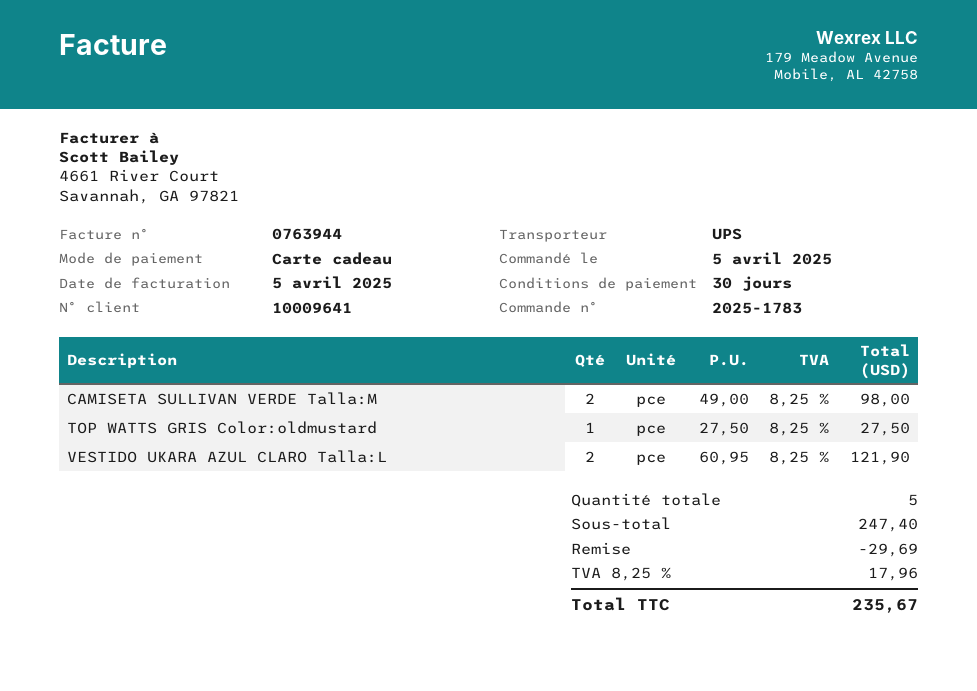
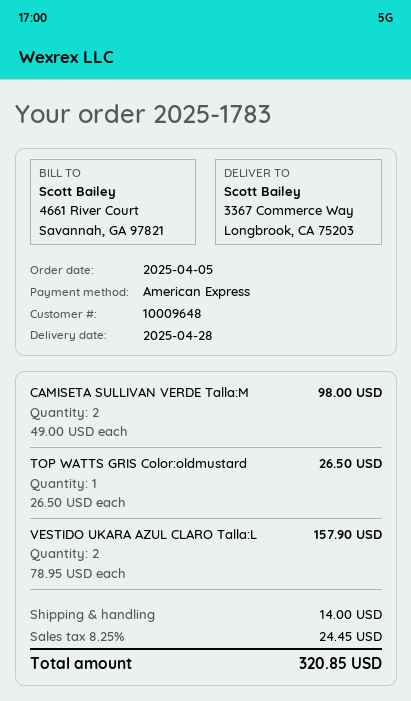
customer number: 10009641 -> 10009648
payment method: gift card -> American Express
TOP WATTS GRIS Color:oldmustard: 1 x 27.50 = 27.50 -> 1 x 26.50 = 26.50
VESTIDO UKARA AZUL CLARO Talla:L: 2 x 60.95 = 121.90 -> 2 x 78.95 = 157.90
discount: 29.69 -> none
shipping: none -> 14.00
tax: 8.25% = 17.96 -> 8.25% = 24.45
total: 235.67 -> 320.85

